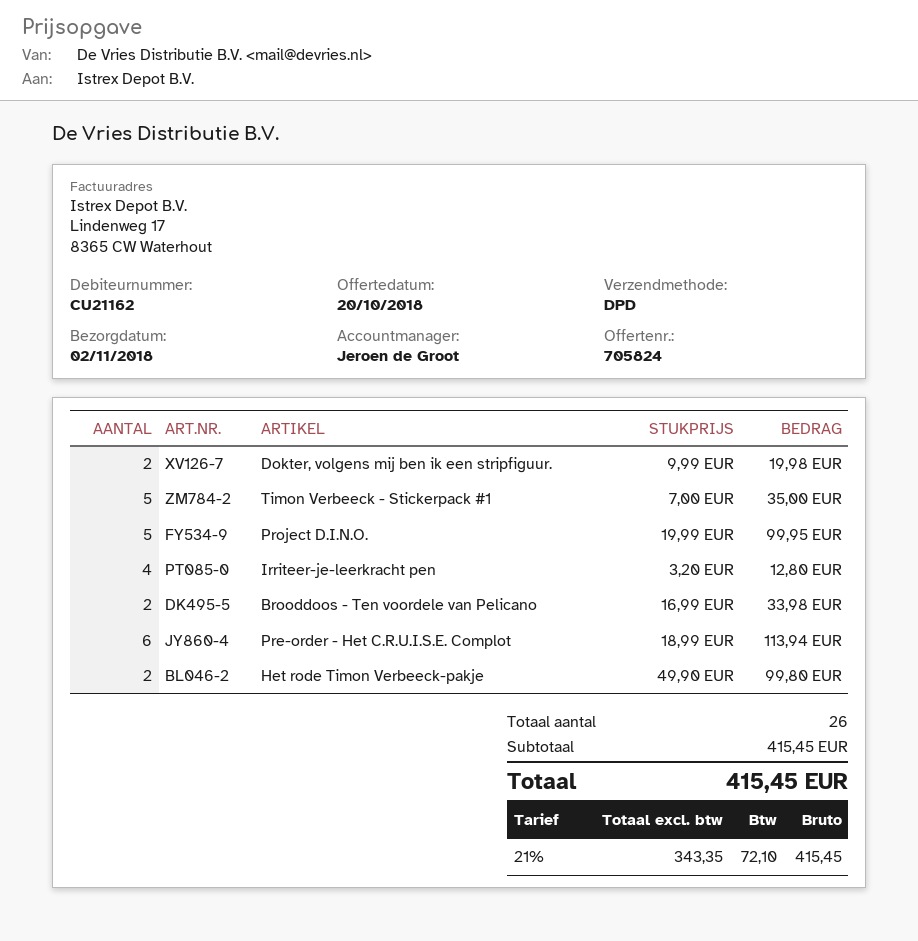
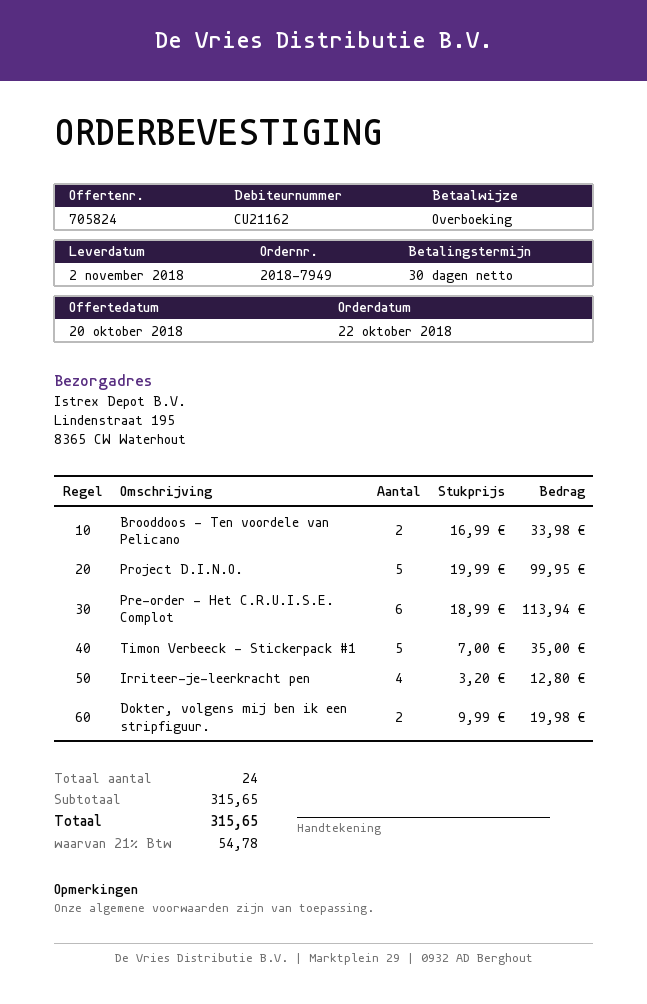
Het rode Timon Verbeeck-pakje: 2 x 49.90 = 99.80 -> none
total quantity: 26 -> 24
subtotal: 415.45 -> 315.65
tax: 21% = 72.10 -> 21% = 54.78
total: 415.45 -> 315.65

